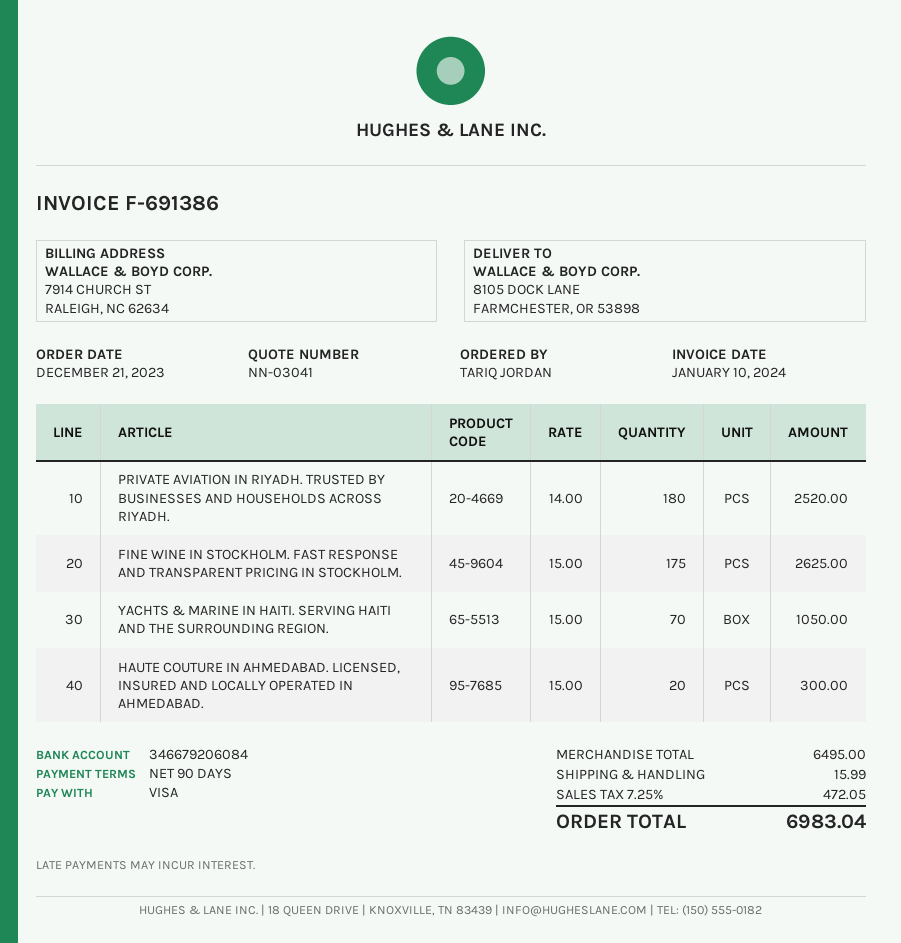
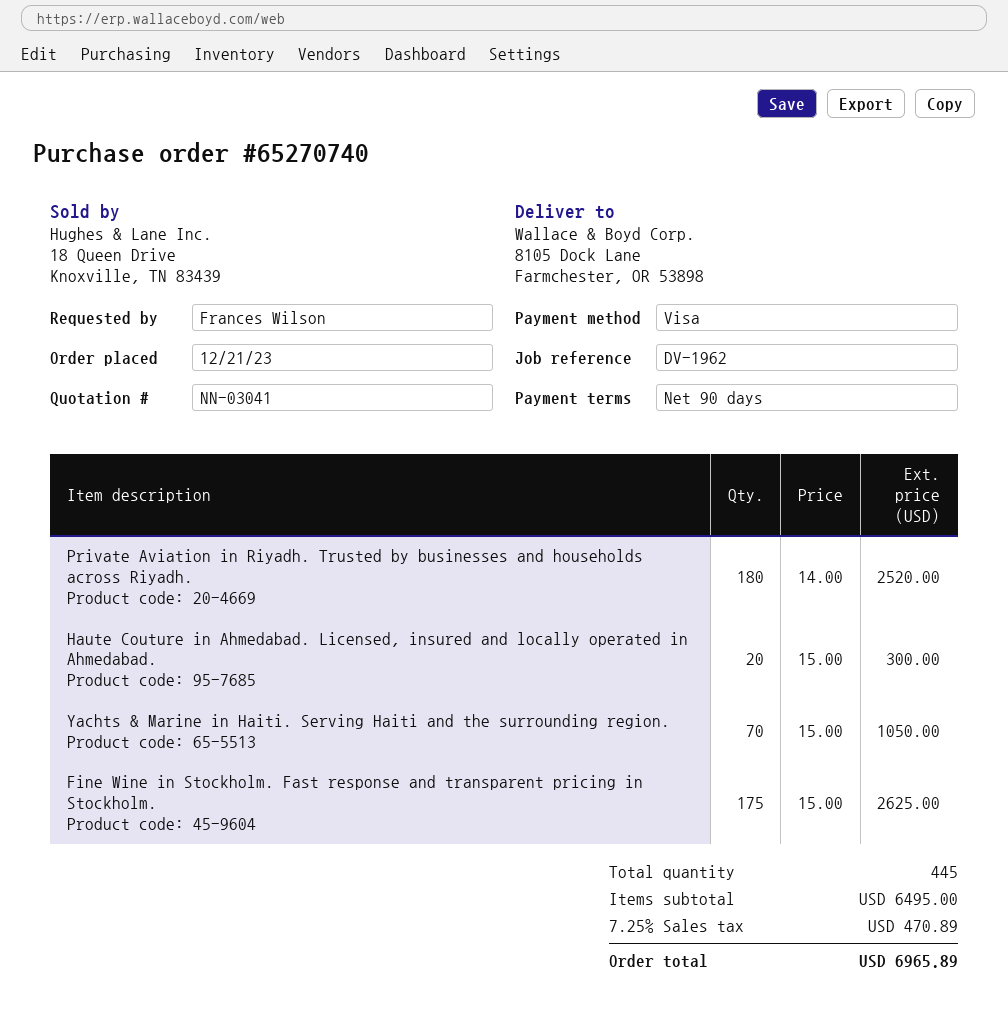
ordered by: TARIQ JORDAN -> Frances Wilson
shipping: 15.99 -> none
tax: 7.25% = 472.05 -> 7.25% = 470.89
total: 6983.04 -> 6965.89

